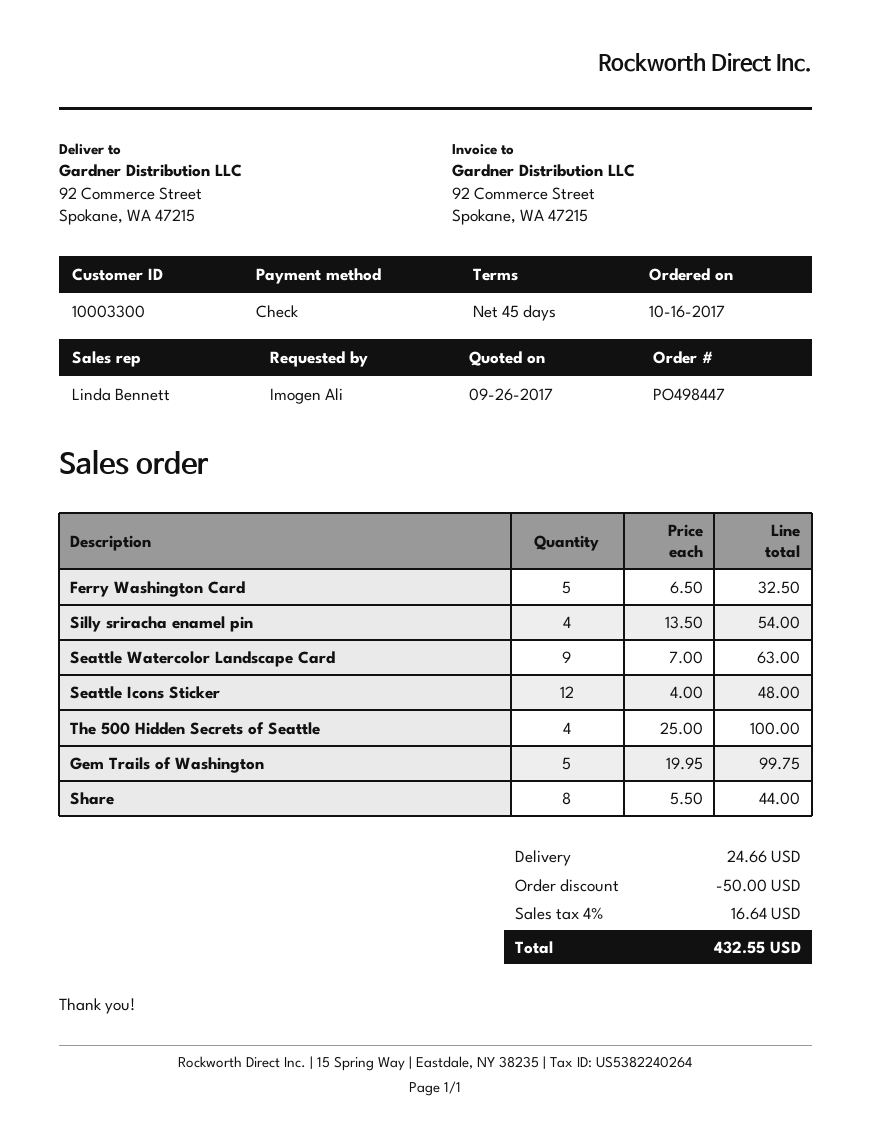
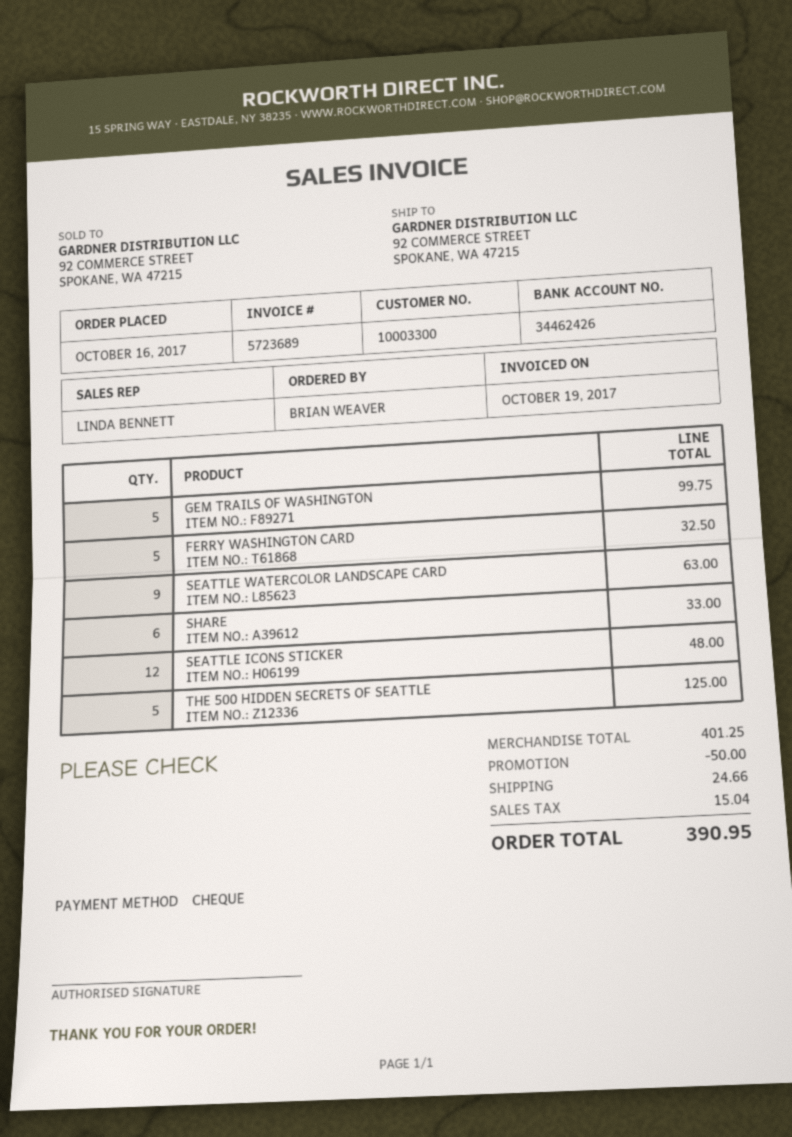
ordered by: Imogen Ali -> BRIAN WEAVER
Silly sriracha enamel pin: 4 for 54.00 -> none
The 500 Hidden Secrets of Seattle: 4 for 100.00 -> 5 for 125.00
Share: 8 for 44.00 -> 6 for 33.00
tax: 16.64 -> 15.04
total: 432.55 -> 390.95

